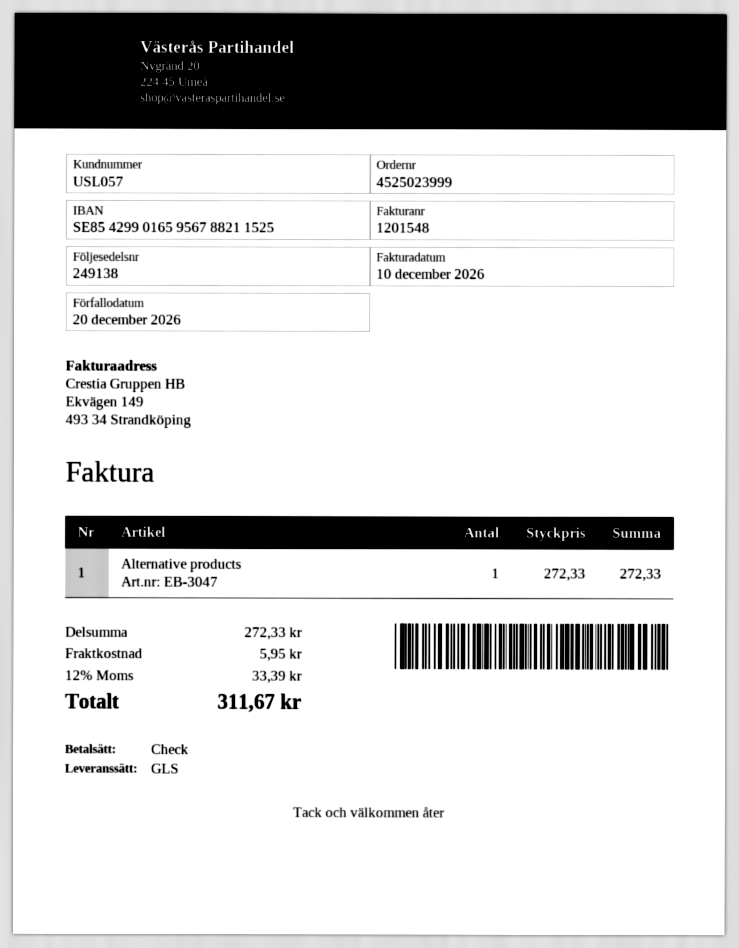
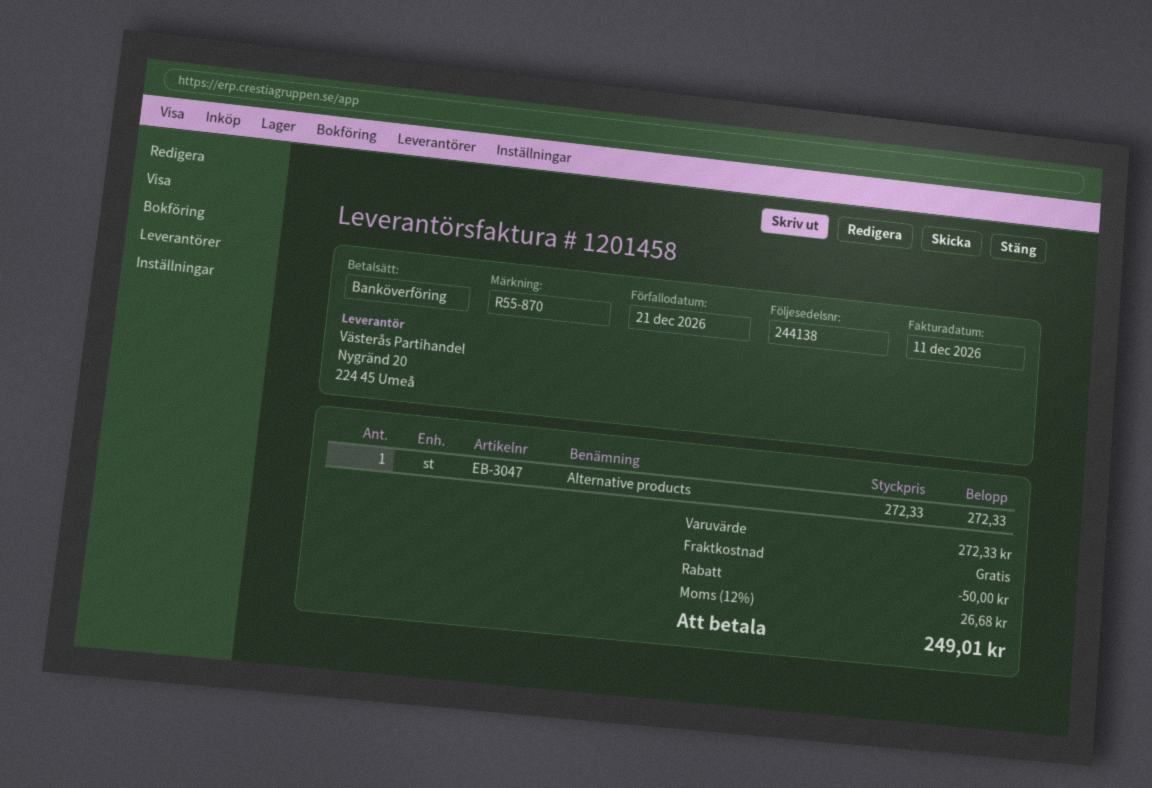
delivery note number: 249138 -> 244138
invoice number: 1201548 -> 1201458
invoice date: 2026-12-10 -> 2026-12-11
due date: 2026-12-20 -> 2026-12-21
payment method: cheque -> bank transfer
discount: none -> 50.00
shipping: 5.95 -> 0.00
tax: 12% = 33.39 -> 12% = 26.68
total: 311.67 -> 249.01

